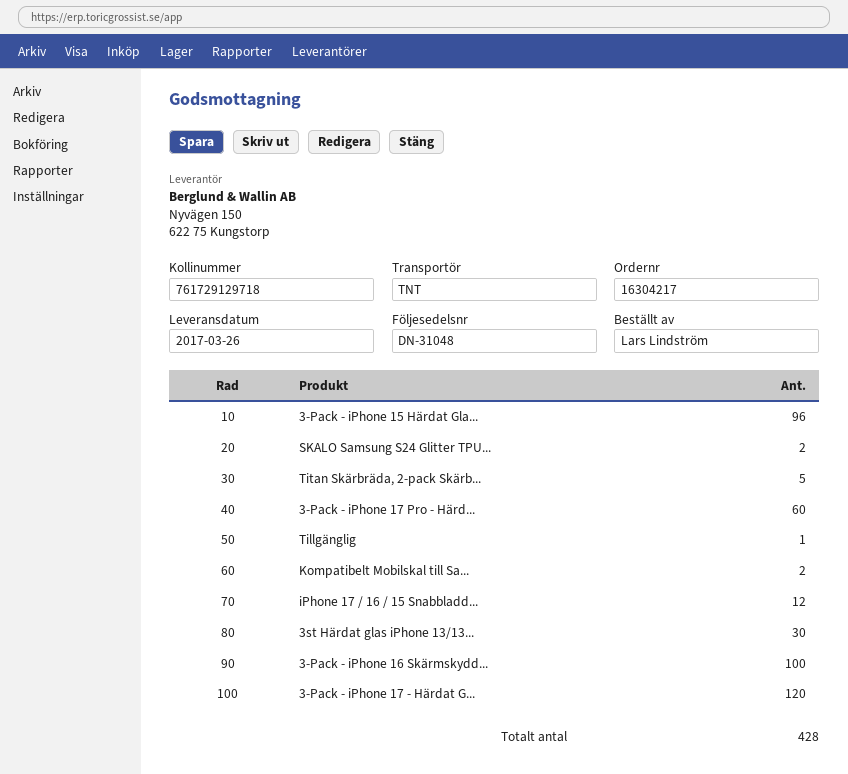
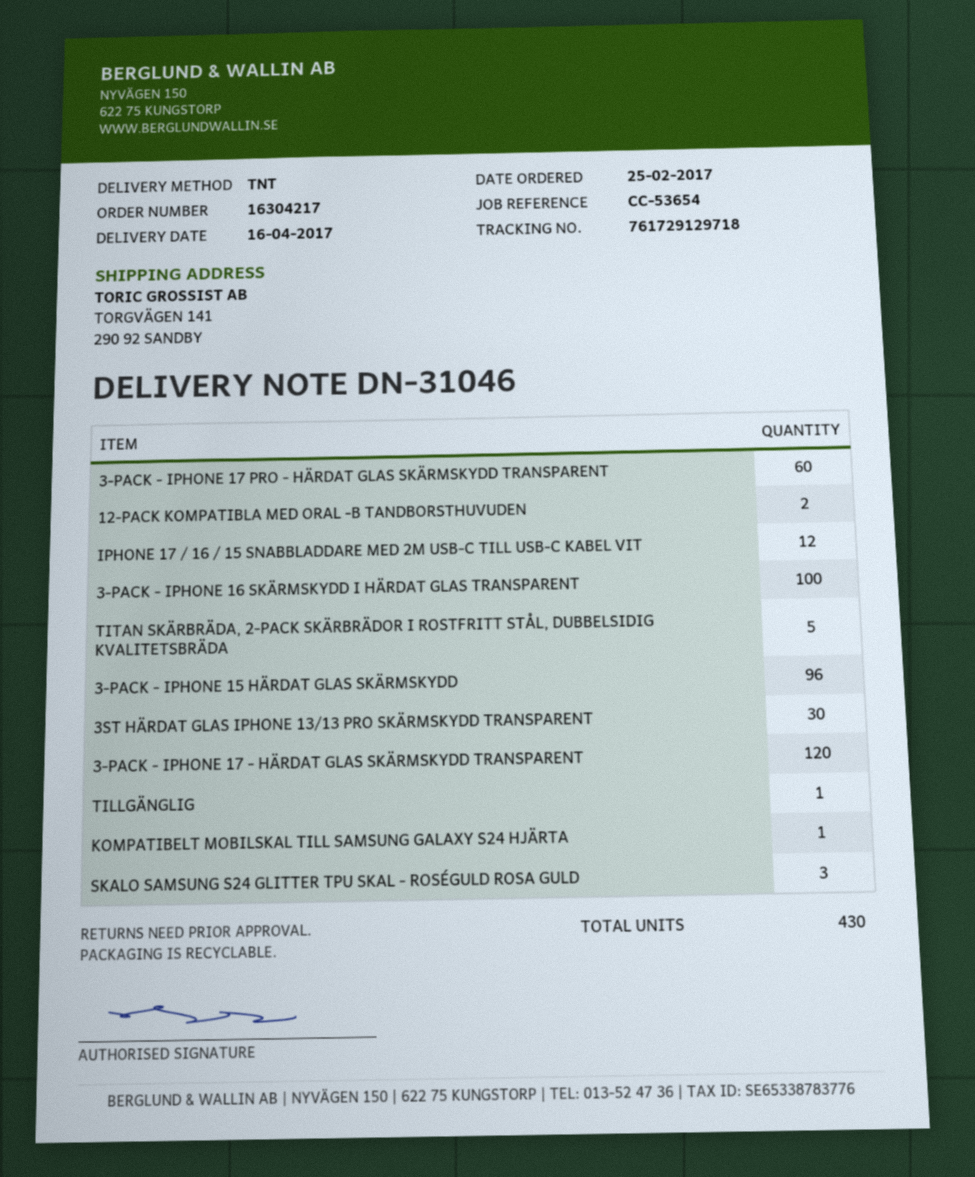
delivery note number: DN-31048 -> DN-31046
delivery date: 2017-03-26 -> 2017-04-16
SKALO Samsung S24 Glitter TPU...: 2 -> 3
Kompatibelt Mobilskal till Sa...: 2 -> 1
12-PACK KOMPATIBLA MED ORAL -B TANDBORSTHUVUDEN: none -> 2
total quantity: 428 -> 430

